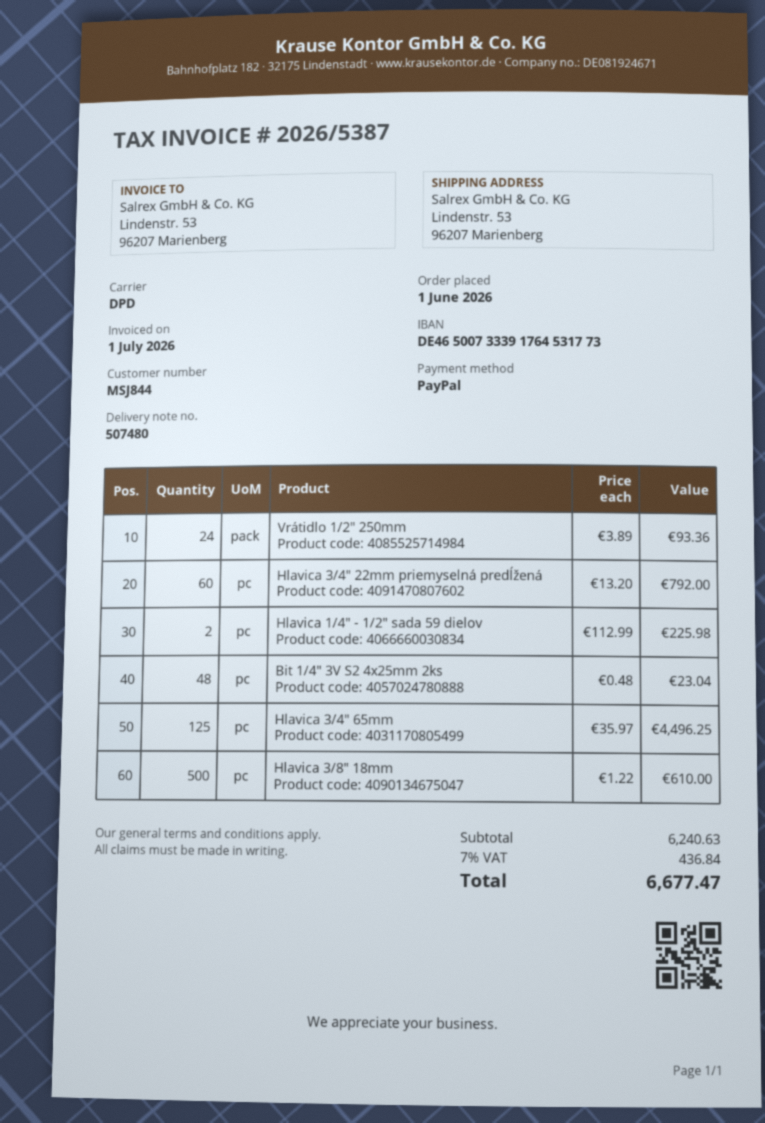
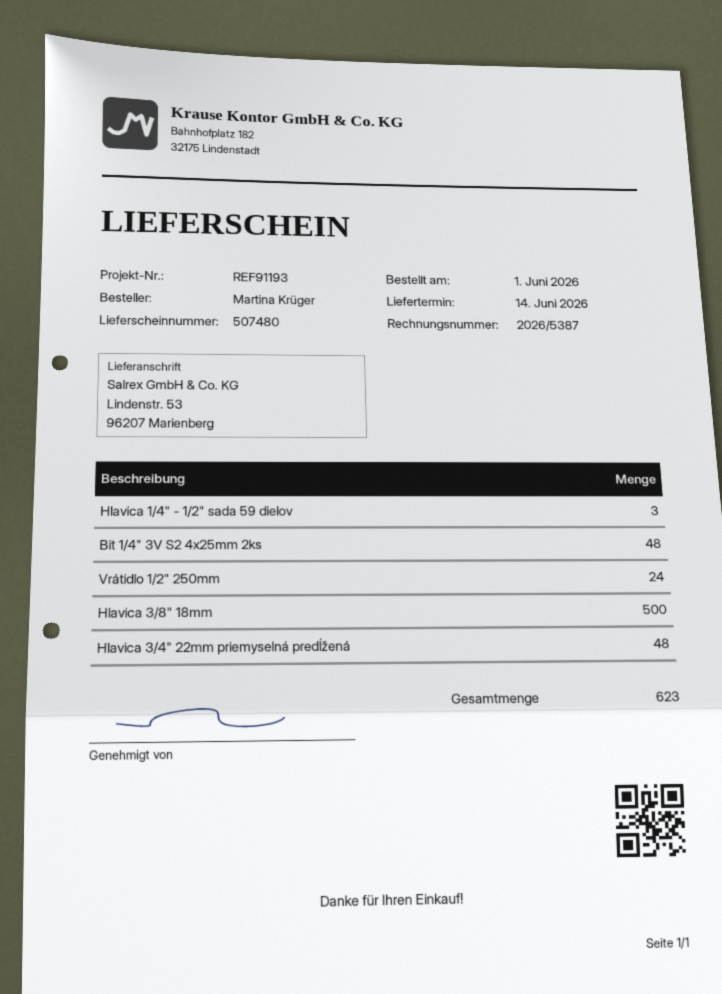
Hlavica 3/4" 22mm priemyselná predĺžená: 60 -> 48
Hlavica 1/4" - 1/2" sada 59 dielov: 2 -> 3
Hlavica 3/4" 65mm: 125 -> none

